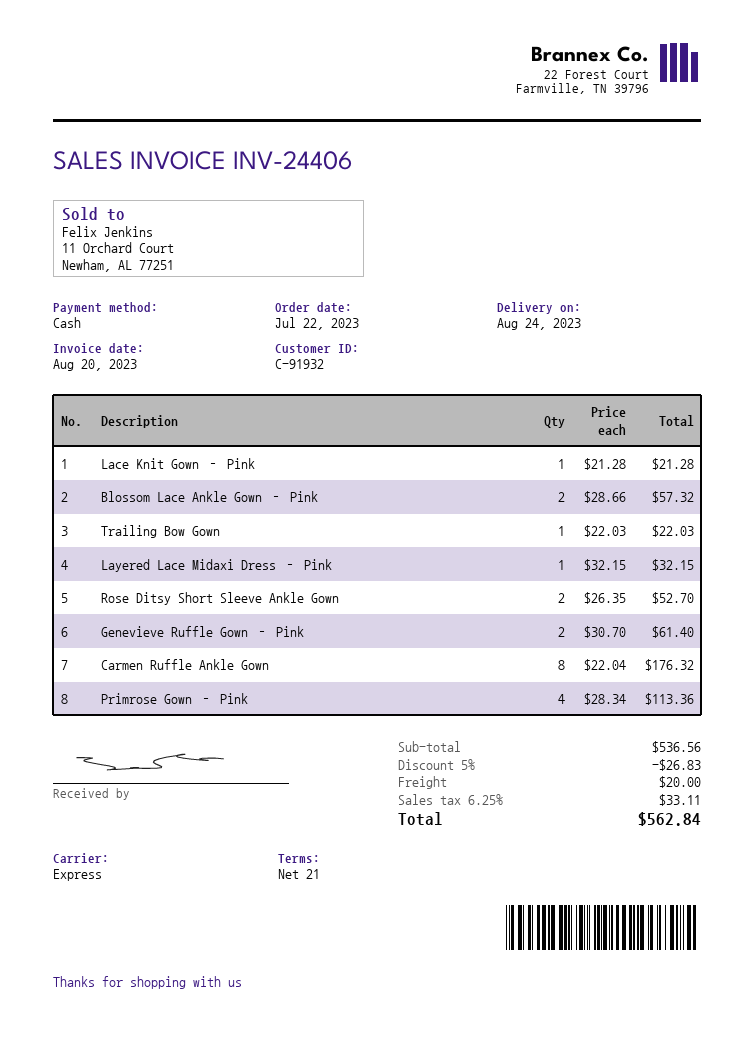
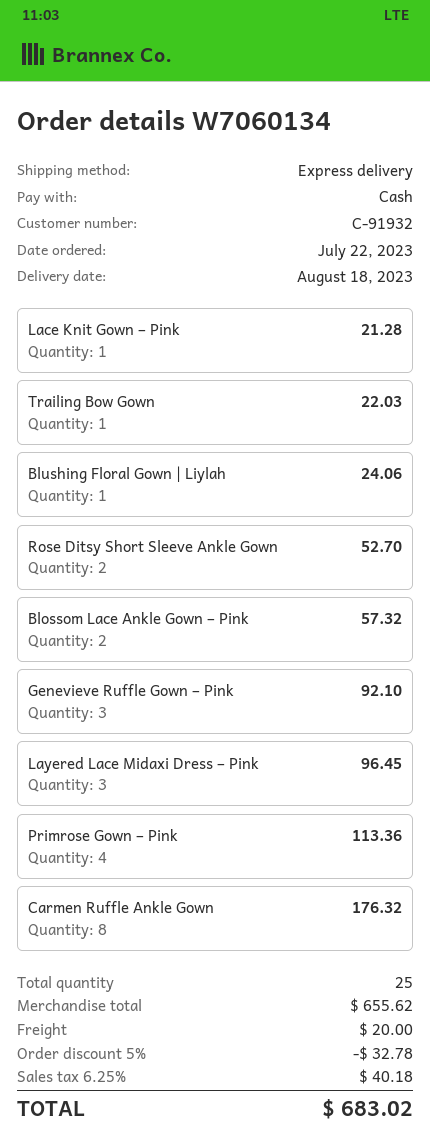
delivery date: 2023-08-24 -> 2023-08-18
Layered Lace Midaxi Dress – Pink: 1 for 32.15 -> 3 for 96.45
Genevieve Ruffle Gown – Pink: 2 for 61.40 -> 3 for 92.10
Blushing Floral Gown | Liylah: none -> 1 for 24.06
subtotal: 536.56 -> 655.62
discount: 5% = 26.83 -> 5% = 32.78
tax: 6.25% = 33.11 -> 6.25% = 40.18
total: 562.84 -> 683.02

